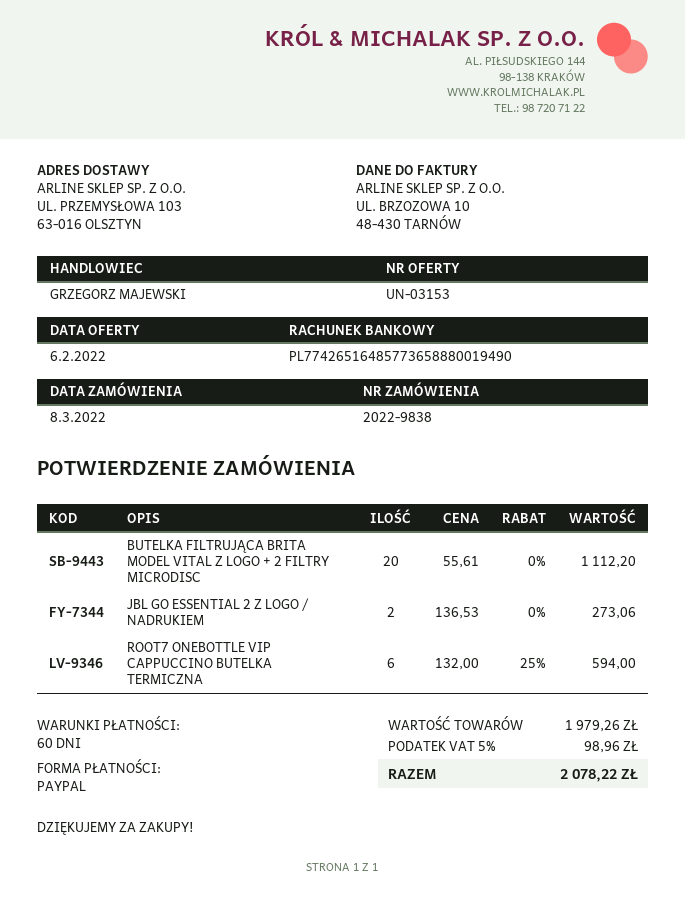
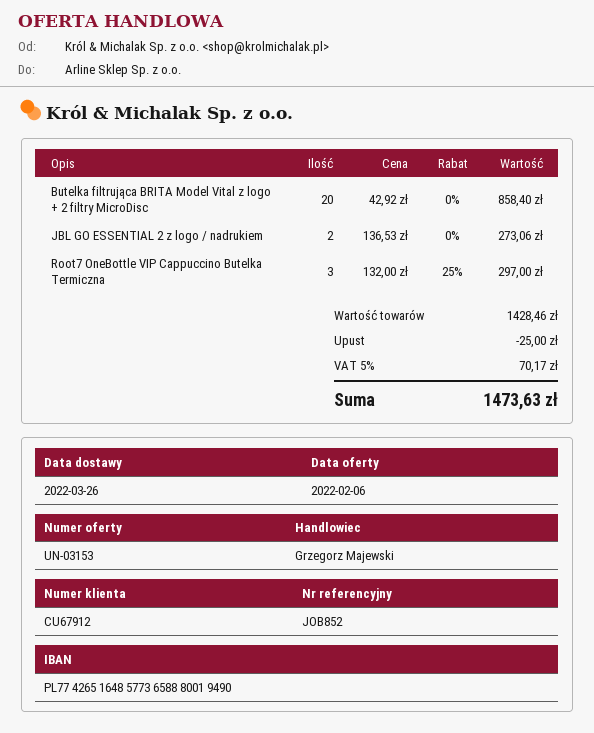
BUTELKA FILTRUJĄCA BRITA MODEL VITAL Z LOGO + 2 FILTRY MICRODISC: 20 x 55.61 = 1112.20 -> 20 x 42.92 = 858.40
ROOT7 ONEBOTTLE VIP CAPPUCCINO BUTELKA TERMICZNA: 6 x 132.00 - 25% = 594.00 -> 3 x 132.00 - 25% = 297.00
subtotal: 1979.26 -> 1428.46
discount: none -> 25.00
tax: 5% = 98.96 -> 5% = 70.17
total: 2078.22 -> 1473.63

